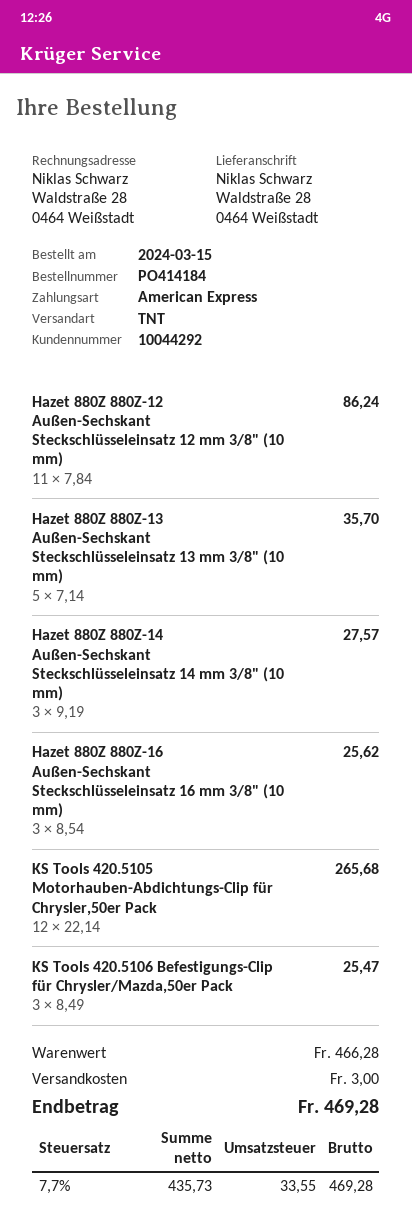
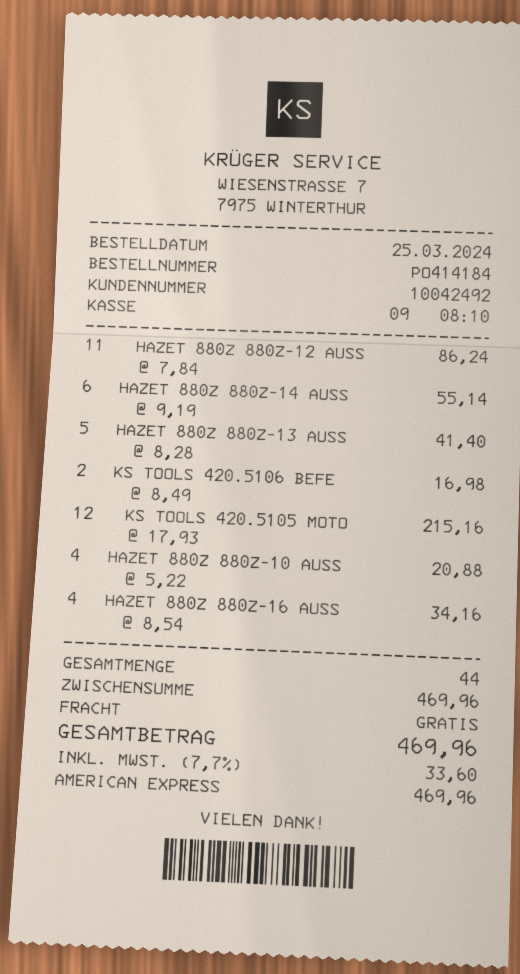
order date: 2024-03-15 -> 2024-03-25
customer number: 10044292 -> 10042492
Hazet 880Z 880Z-13 Außen-Sechskant Steckschlüsseleinsatz 13 mm 3/8" (10 mm): 5 x 7.14 = 35.70 -> 5 x 8.28 = 41.40
Hazet 880Z 880Z-14 Außen-Sechskant Steckschlüsseleinsatz 14 mm 3/8" (10 mm): 3 x 9.19 = 27.57 -> 6 x 9.19 = 55.14
Hazet 880Z 880Z-16 Außen-Sechskant Steckschlüsseleinsatz 16 mm 3/8" (10 mm): 3 x 8.54 = 25.62 -> 4 x 8.54 = 34.16
KS Tools 420.5105 Motorhauben-Abdichtungs-Clip für Chrysler,50er Pack: 12 x 22.14 = 265.68 -> 12 x 17.93 = 215.16
KS Tools 420.5106 Befestigungs-Clip für Chrysler/Mazda,50er Pack: 3 x 8.49 = 25.47 -> 2 x 8.49 = 16.98
HAZET 880Z 880Z-10 AUSS: none -> 4 x 5.22 = 20.88
subtotal: 466.28 -> 469.96
shipping: 3.00 -> 0.00
tax: 7.7% = 33.55 -> 7.7% = 33.60
total: 469.28 -> 469.96

